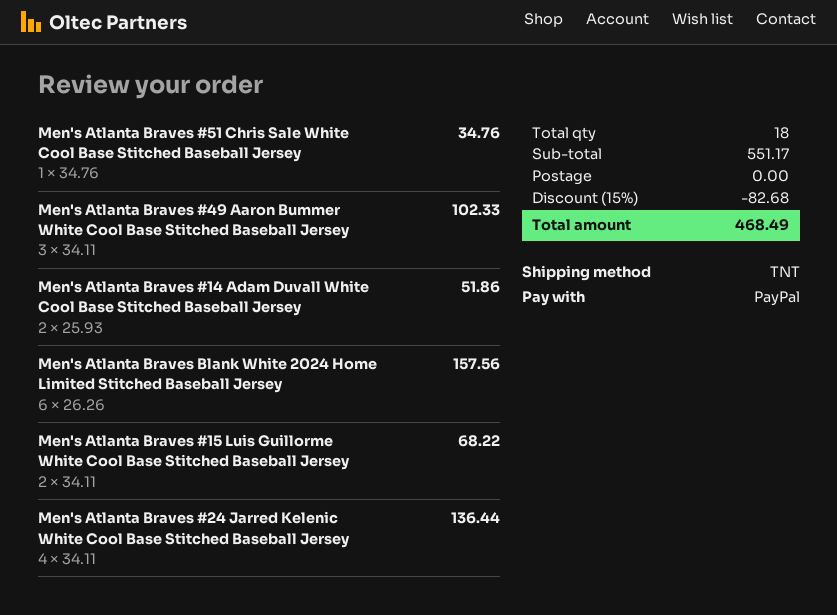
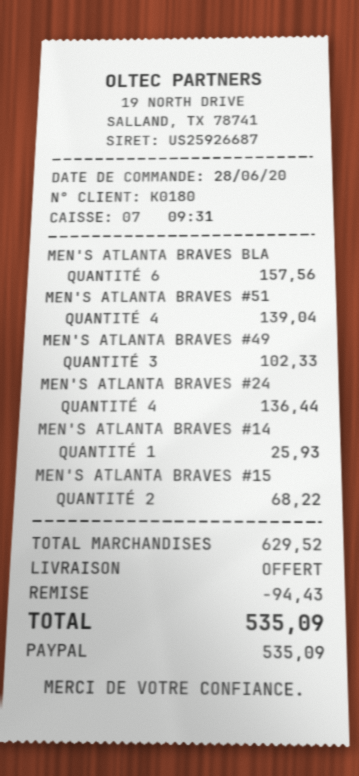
Men's Atlanta Braves #51 Chris Sale White Cool Base Stitched Baseball Jersey: 1 for 34.76 -> 4 for 139.04
Men's Atlanta Braves #14 Adam Duvall White Cool Base Stitched Baseball Jersey: 2 for 51.86 -> 1 for 25.93
subtotal: 551.17 -> 629.52
discount: 82.68 -> 94.43
total: 468.49 -> 535.09

